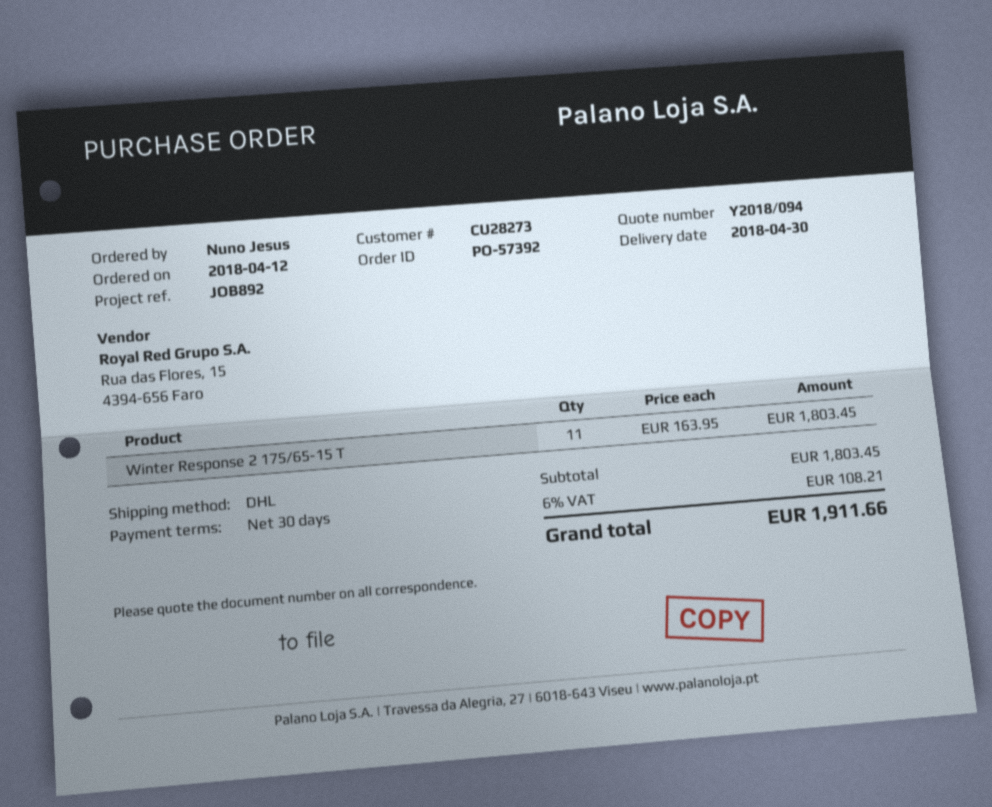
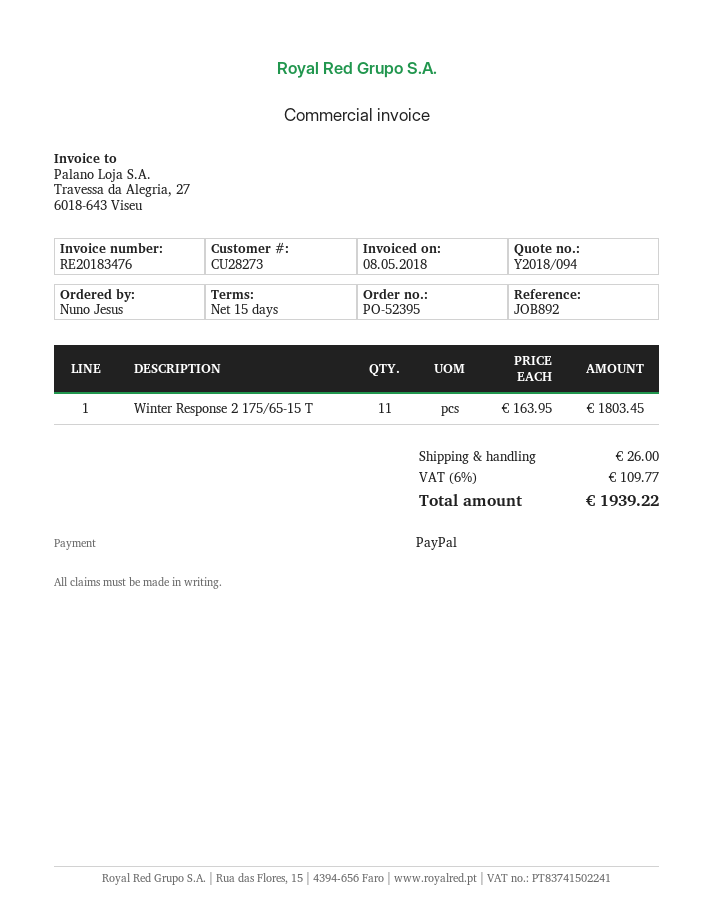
order number: PO-57392 -> PO-52395
payment terms: 30 days -> 15 days
shipping: none -> 26.00
tax: 6% = 108.21 -> 6% = 109.77
total: 1911.66 -> 1939.22

